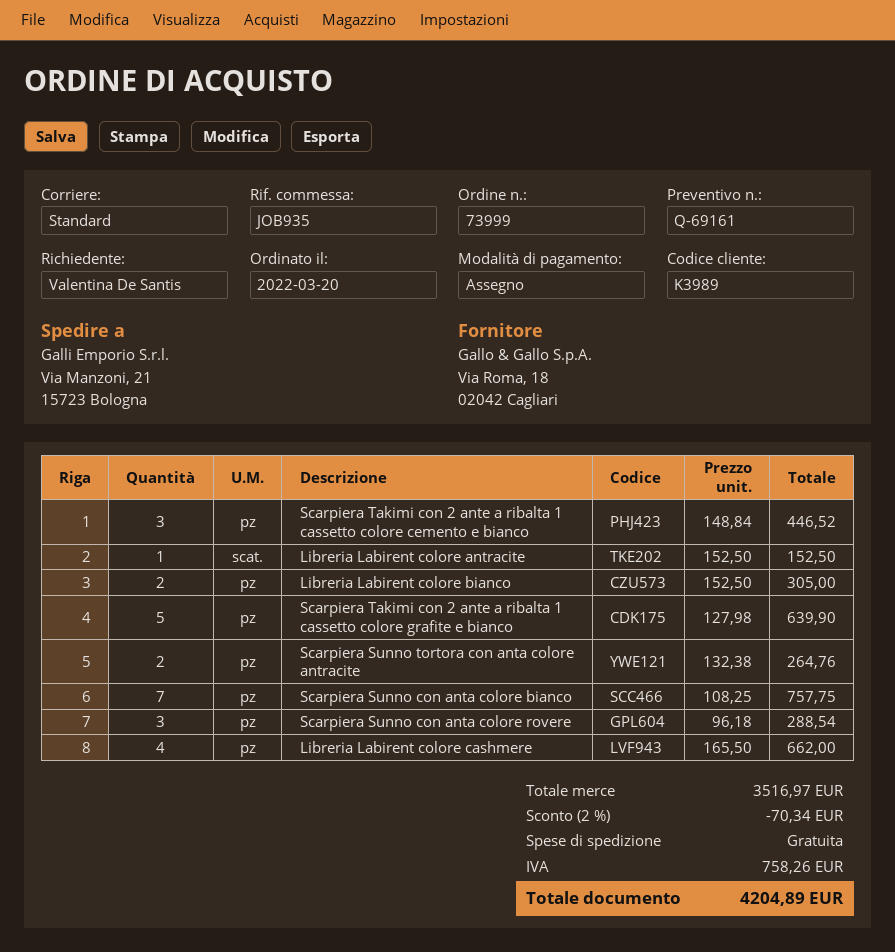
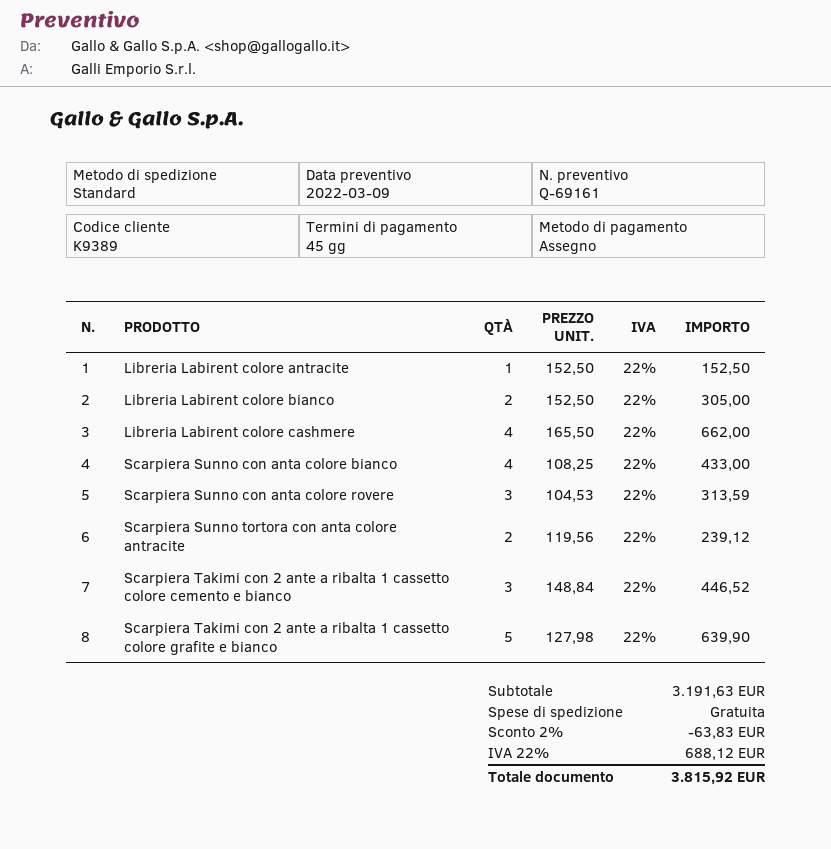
customer number: K3989 -> K9389
Scarpiera Sunno tortora con anta colore antracite: 2 x 132.38 = 264.76 -> 2 x 119.56 = 239.12
Scarpiera Sunno con anta colore bianco: 7 x 108.25 = 757.75 -> 4 x 108.25 = 433.00
Scarpiera Sunno con anta colore rovere: 3 x 96.18 = 288.54 -> 3 x 104.53 = 313.59
subtotal: 3516.97 -> 3191.63
discount: 2% = 70.34 -> 2% = 63.83
tax: 758.26 -> 688.12
total: 4204.89 -> 3815.92

